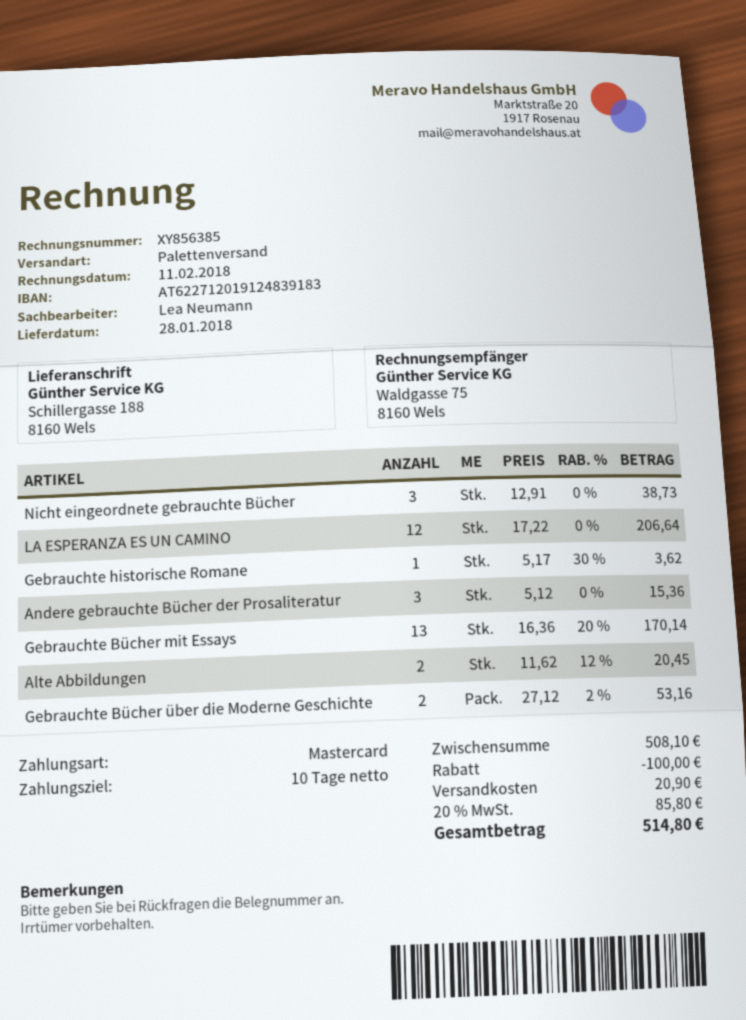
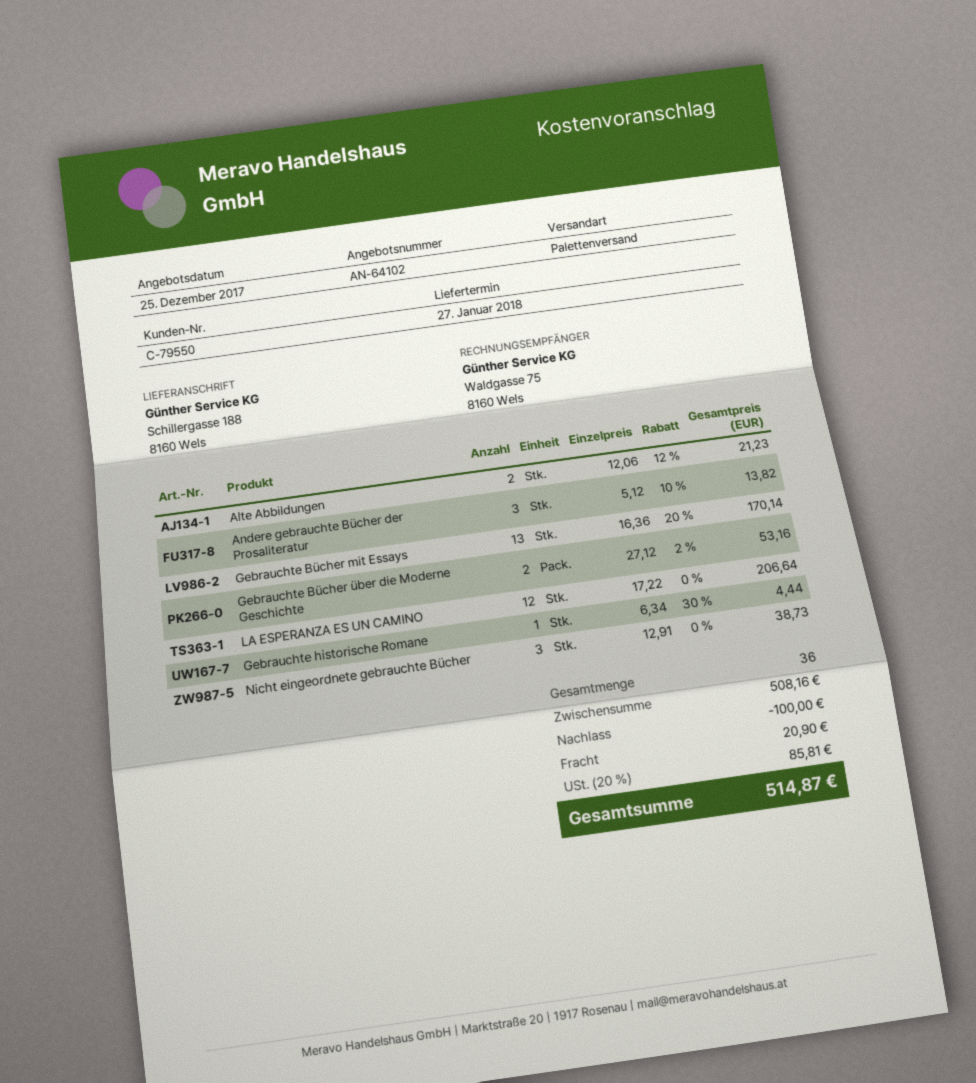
delivery date: 2018-01-28 -> 2018-01-27
Gebrauchte historische Romane: 1 x 5.17 - 30% = 3.62 -> 1 x 6.34 - 30% = 4.44
Andere gebrauchte Bücher der Prosaliteratur: 3 x 5.12 = 15.36 -> 3 x 5.12 - 10% = 13.82
Alte Abbildungen: 2 x 11.62 - 12% = 20.45 -> 2 x 12.06 - 12% = 21.23
subtotal: 508.10 -> 508.16
tax: 20% = 85.80 -> 20% = 85.81
total: 514.80 -> 514.87

